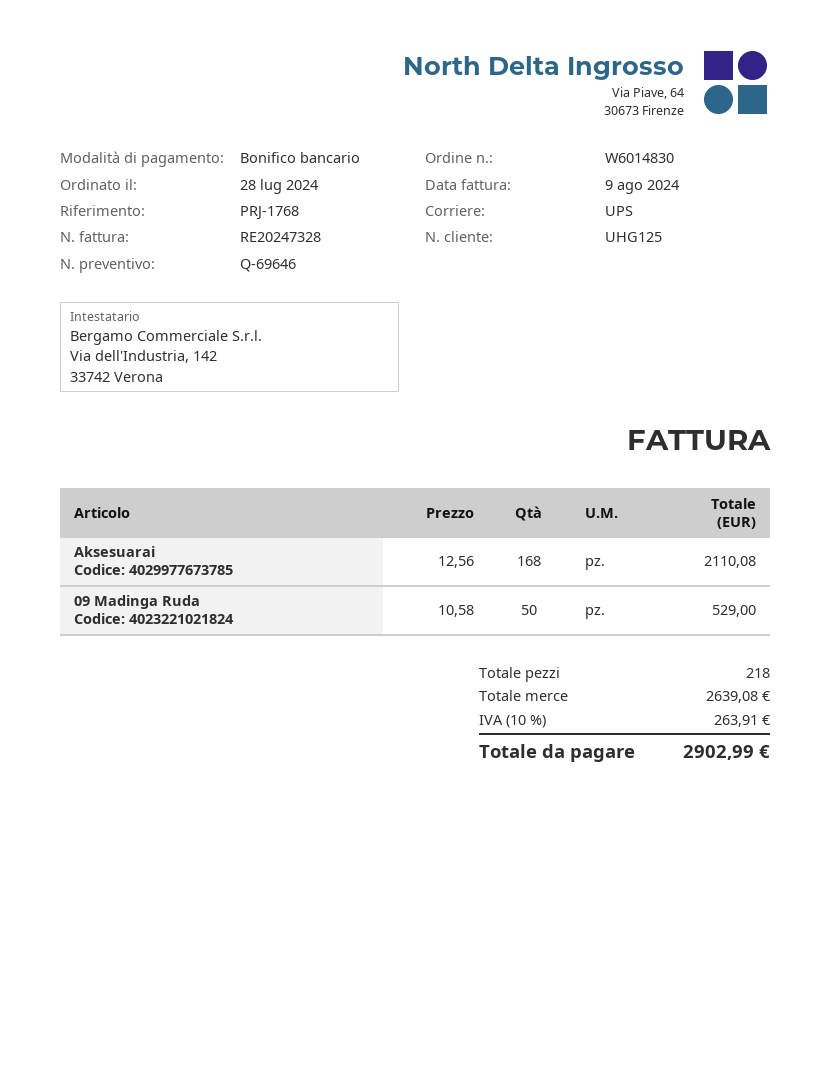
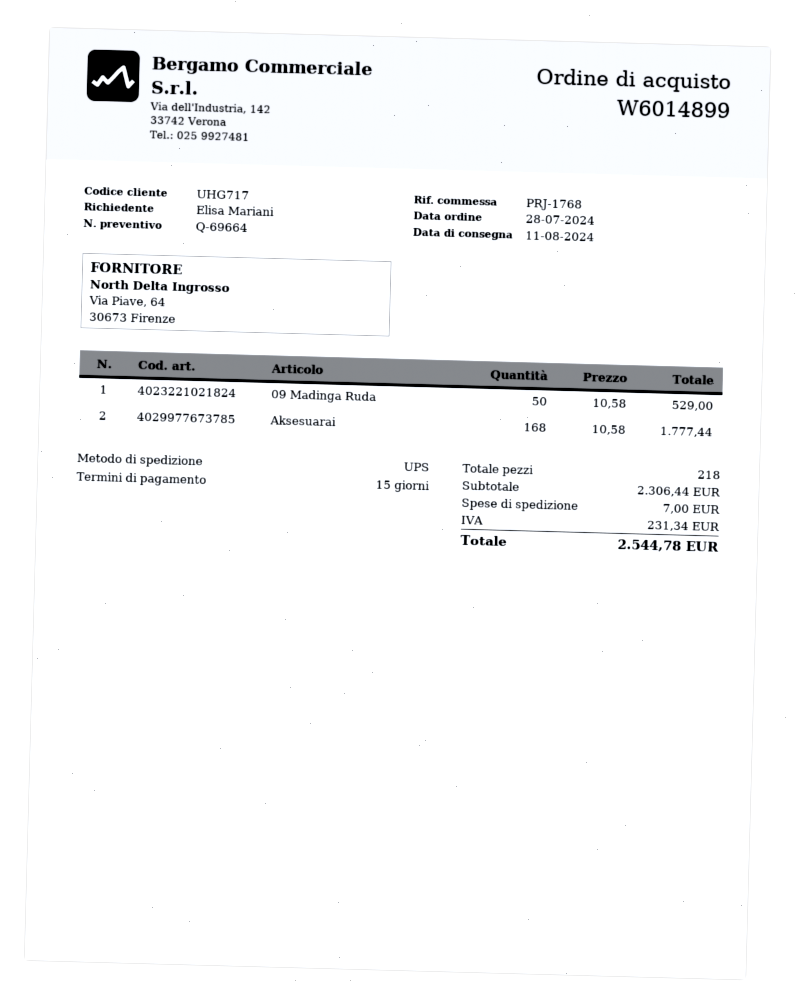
quote number: Q-69646 -> Q-69664
order number: W6014830 -> W6014899
customer number: UHG125 -> UHG717
Aksesuarai: 168 x 12.56 = 2110.08 -> 168 x 10.58 = 1777.44
subtotal: 2639.08 -> 2306.44
shipping: none -> 7.00
tax: 263.91 -> 231.34
total: 2902.99 -> 2544.78

